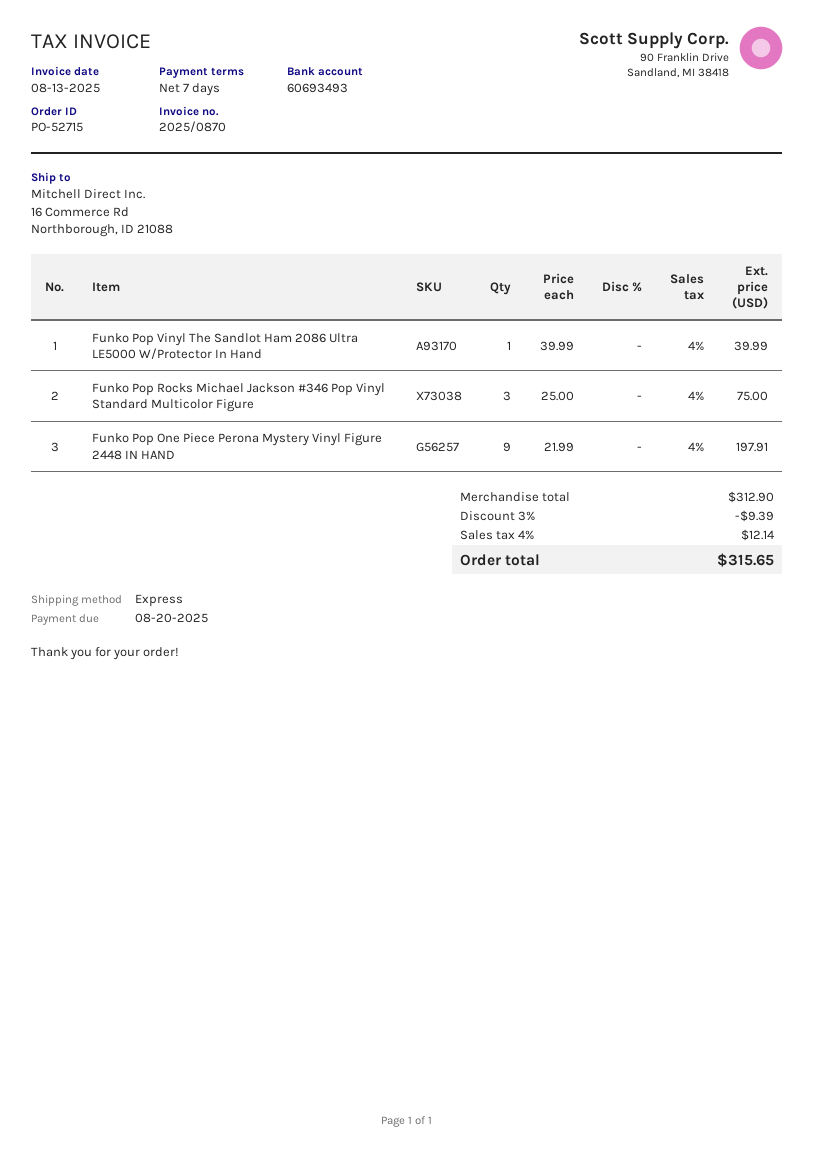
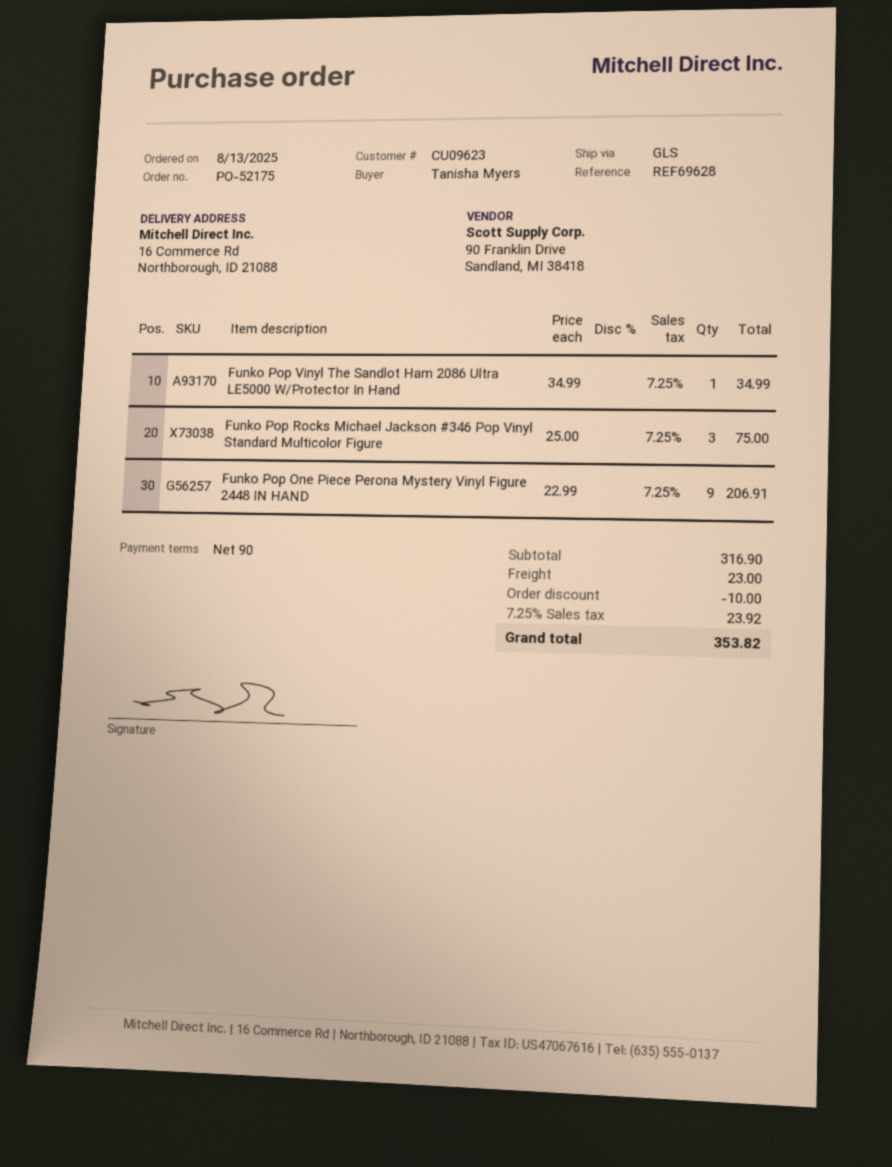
order number: PO-52715 -> PO-52175
payment terms: 7 days -> 90 days
shipping method: express -> GLS
Funko Pop Vinyl The Sandlot Ham 2086 Ultra LE5000 W/Protector In Hand: 1 x 39.99 = 39.99 -> 1 x 34.99 = 34.99
Funko Pop One Piece Perona Mystery Vinyl Figure 2448 IN HAND: 9 x 21.99 = 197.91 -> 9 x 22.99 = 206.91
subtotal: 312.90 -> 316.90
discount: 9.39 -> 10.00
shipping: none -> 23.00
tax: 4% = 12.14 -> 7.25% = 23.92
total: 315.65 -> 353.82

